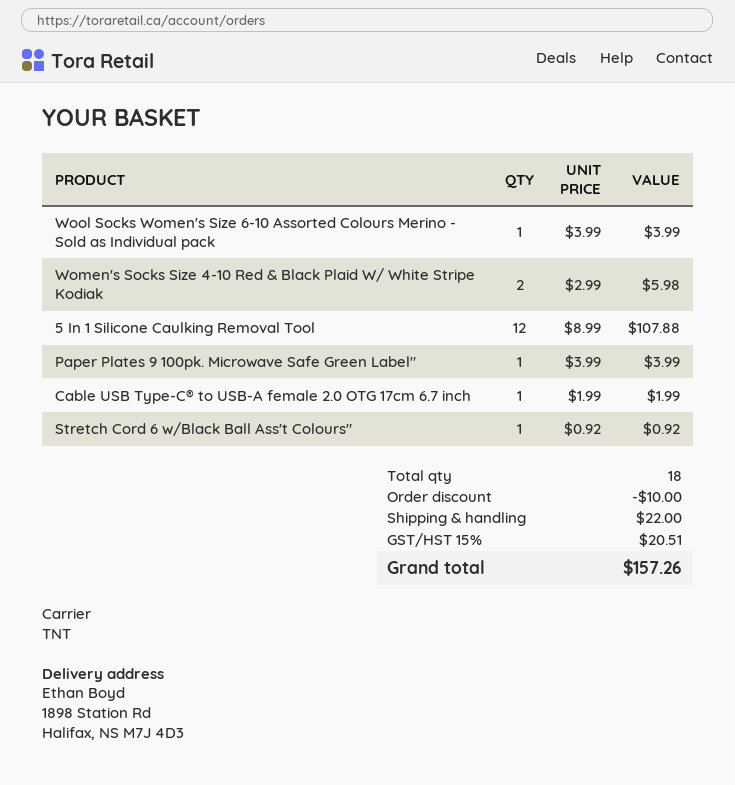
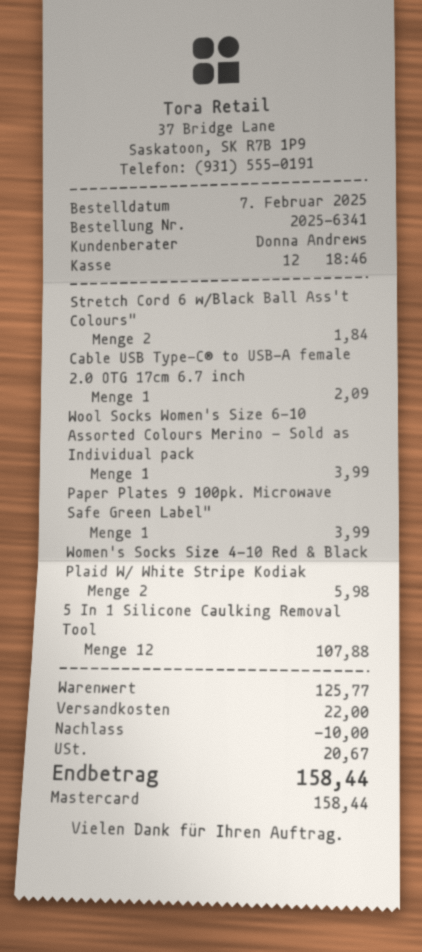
Cable USB Type-C® to USB-A female 2.0 OTG 17cm 6.7 inch: 1 for 1.99 -> 1 for 2.09
Stretch Cord 6 w/Black Ball Ass't Colours": 1 for 0.92 -> 2 for 1.84
tax: 20.51 -> 20.67
total: 157.26 -> 158.44

